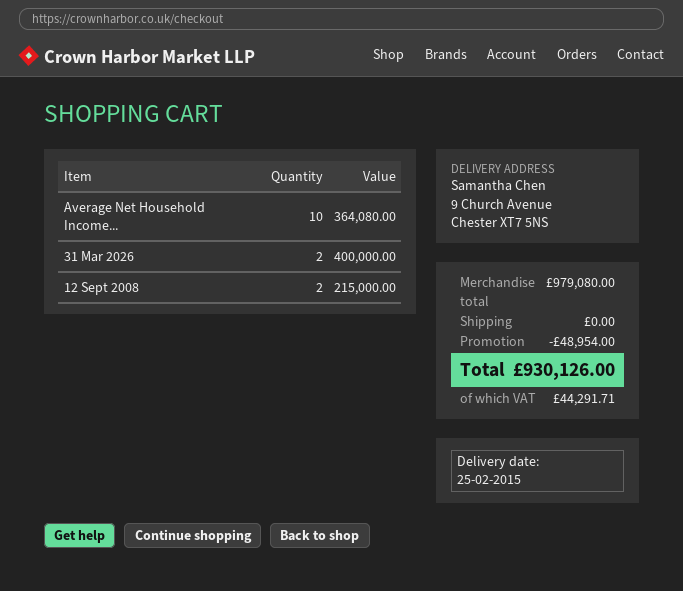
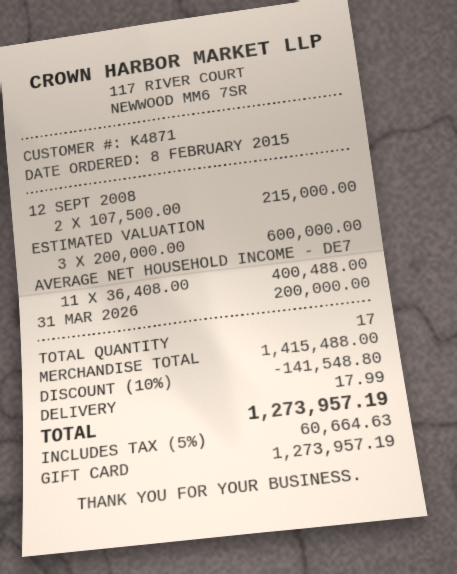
Average Net Household Income...: 10 for 364080.00 -> 11 for 400488.00
31 Mar 2026: 2 for 400000.00 -> 1 for 200000.00
ESTIMATED VALUATION: none -> 3 for 600000.00
subtotal: 979080.00 -> 1415488.00
discount: 48954.00 -> 141548.80
shipping: 0.00 -> 17.99
tax: 44291.71 -> 60664.63
total: 930126.00 -> 1273957.19

